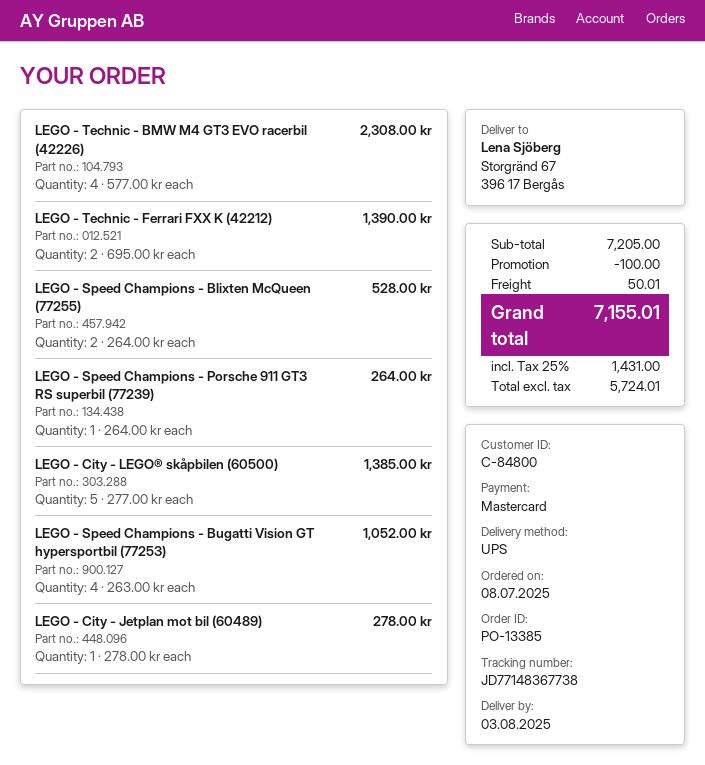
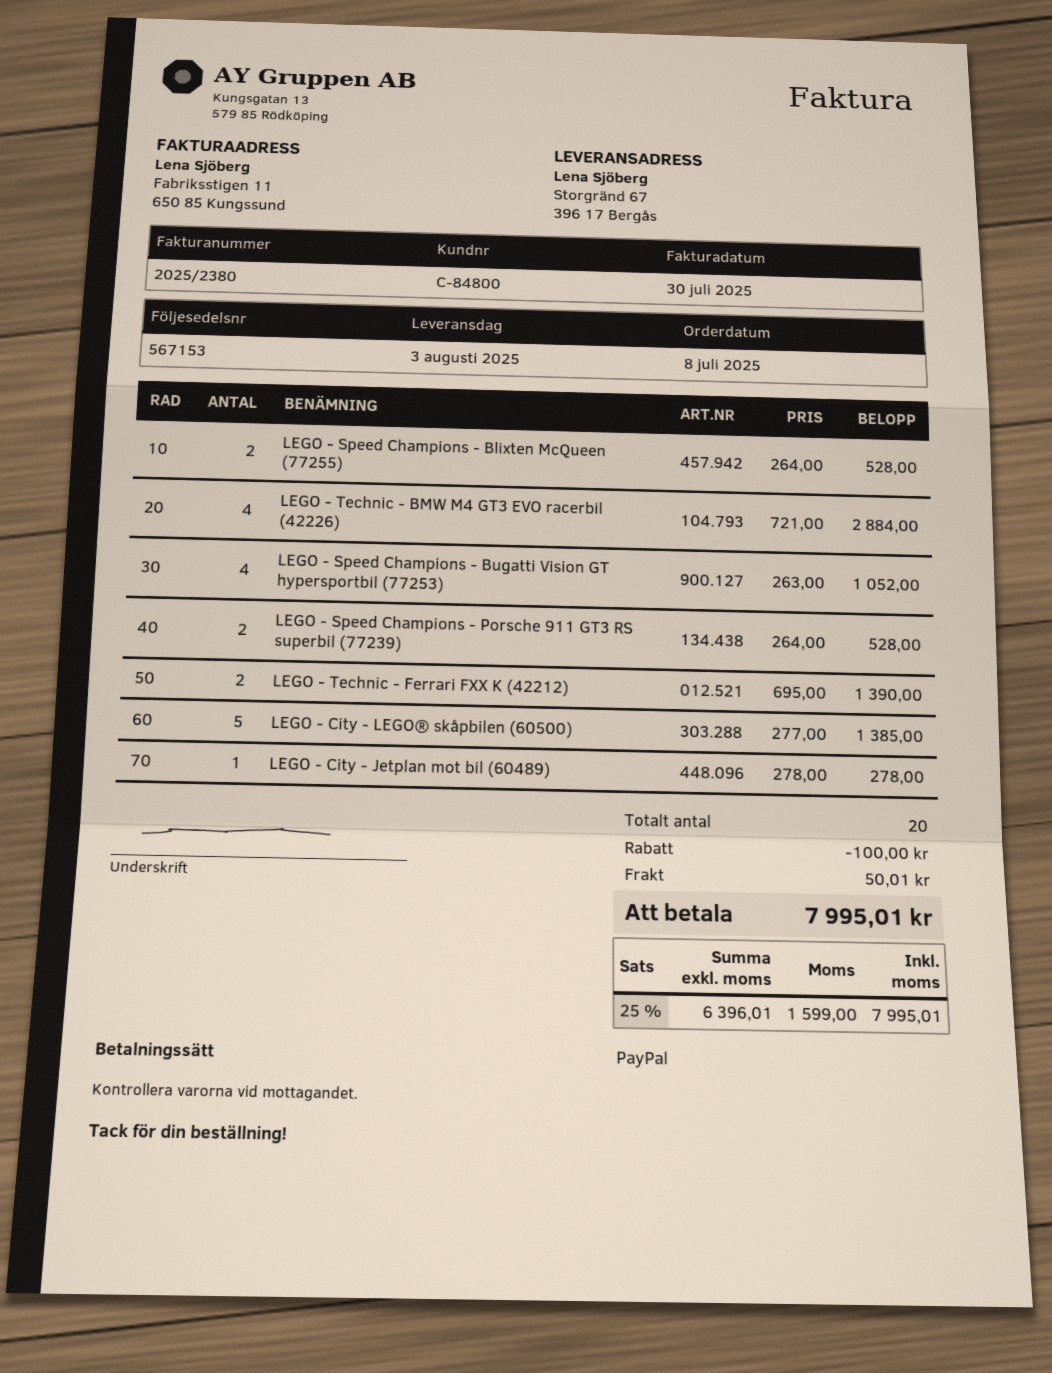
payment method: Mastercard -> PayPal
LEGO - Technic - BMW M4 GT3 EVO racerbil (42226): 4 x 577.00 = 2308.00 -> 4 x 721.00 = 2884.00
LEGO - Speed Champions - Porsche 911 GT3 RS superbil (77239): 1 x 264.00 = 264.00 -> 2 x 264.00 = 528.00
net: 5724.01 -> 6396.01
tax: 25% = 1431.00 -> 25% = 1599.00
total: 7155.01 -> 7995.01

